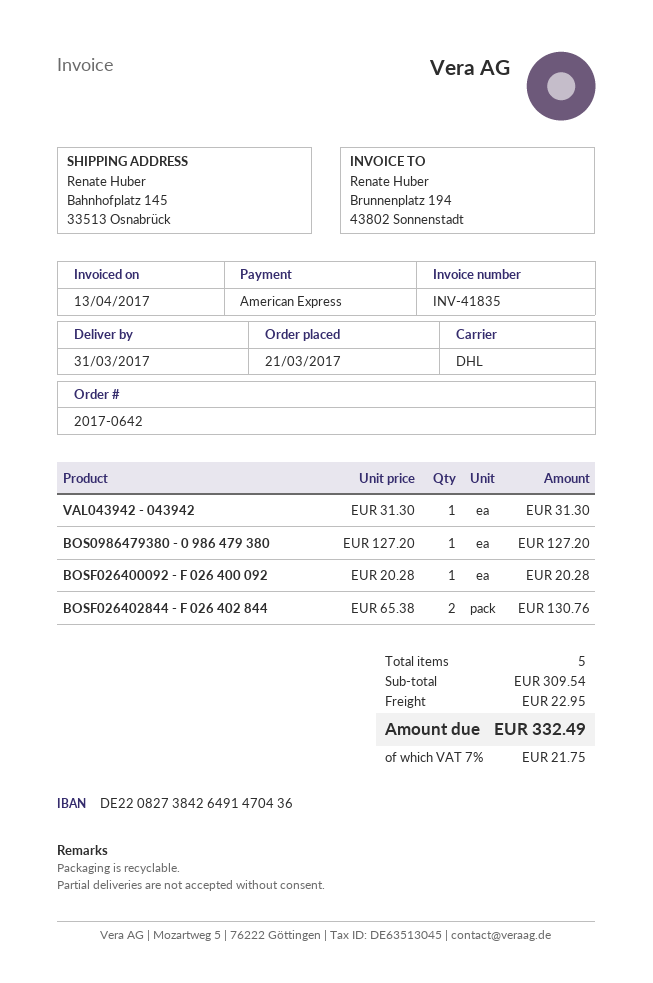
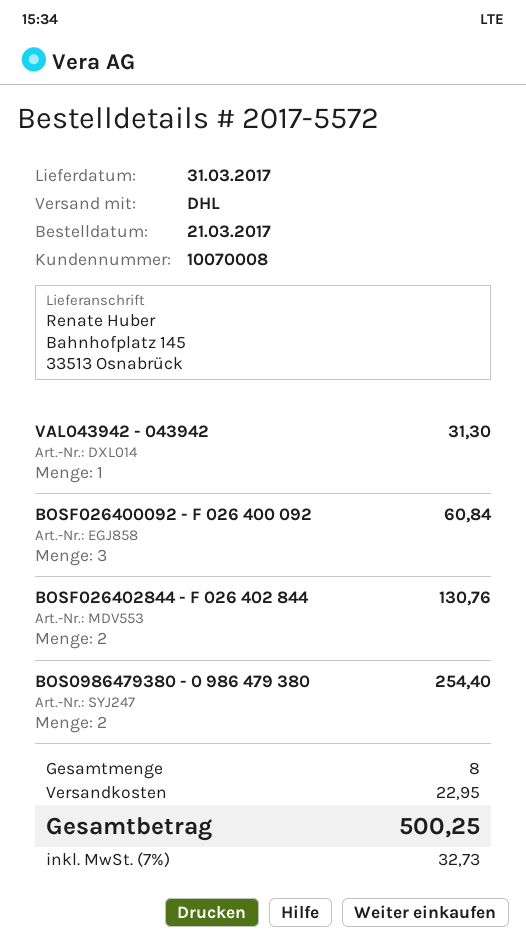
order number: 2017-0642 -> 2017-5572
BOS0986479380 - 0 986 479 380: 1 for 127.20 -> 2 for 254.40
BOSF026400092 - F 026 400 092: 1 for 20.28 -> 3 for 60.84
total quantity: 5 -> 8
tax: 7% = 21.75 -> 7% = 32.73
total: 332.49 -> 500.25

